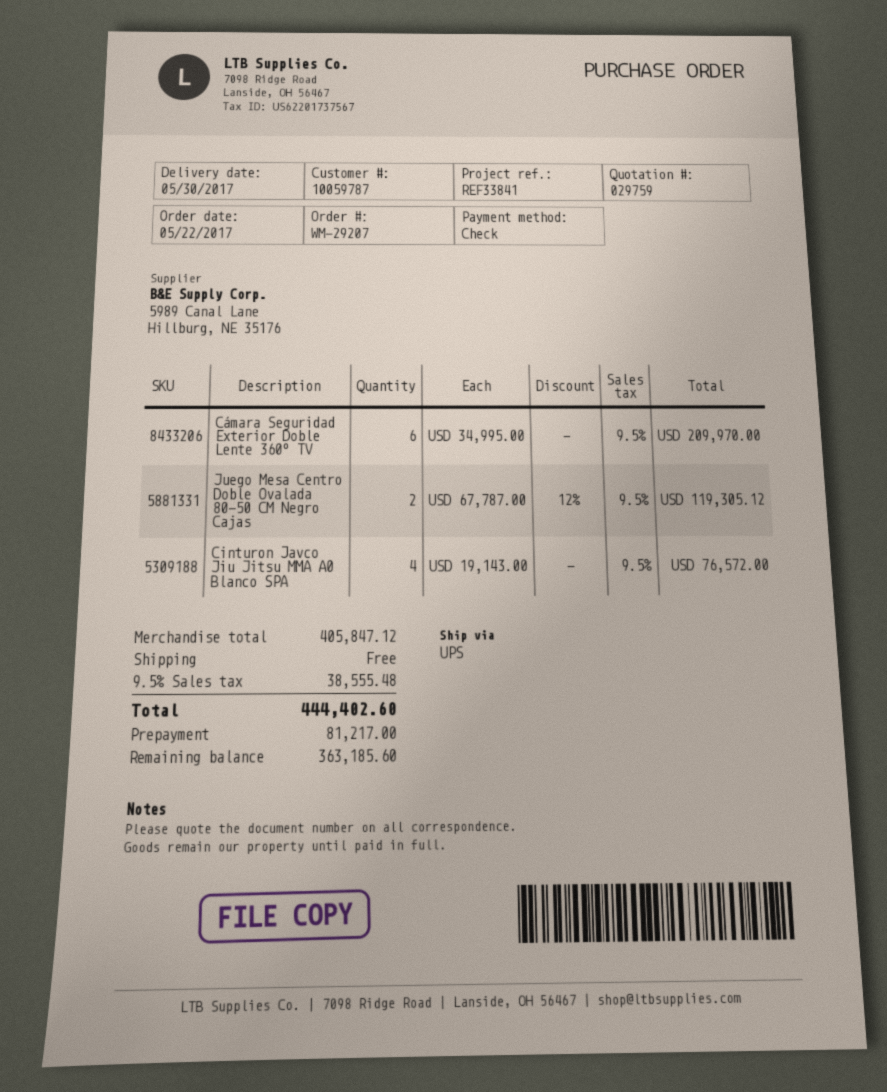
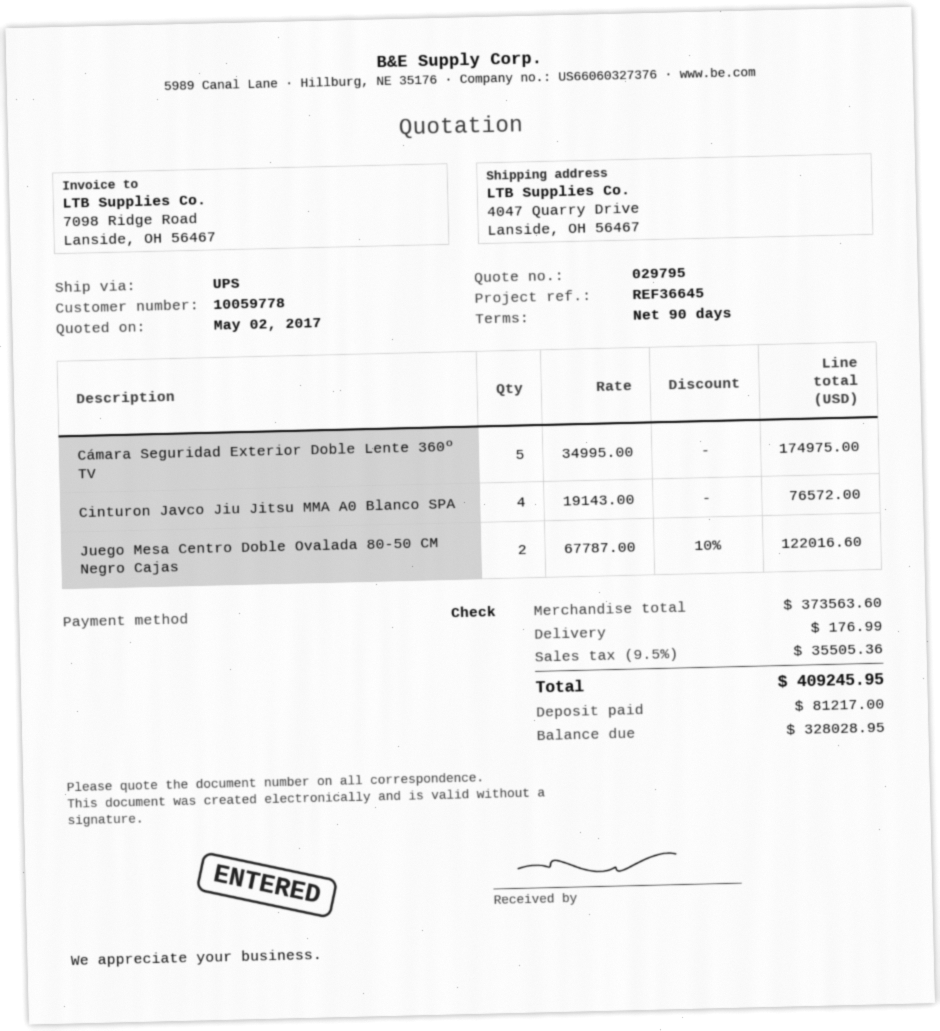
quote number: 029759 -> 029795
customer number: 10059787 -> 10059778
reference: REF33841 -> REF36645
Cámara Seguridad Exterior Doble Lente 360º TV: 6 x 34995.00 = 209970.00 -> 5 x 34995.00 = 174975.00
Juego Mesa Centro Doble Ovalada 80-50 CM Negro Cajas: 2 x 67787.00 - 12% = 119305.12 -> 2 x 67787.00 - 10% = 122016.60
subtotal: 405847.12 -> 373563.60
shipping: 0.00 -> 176.99
tax: 9.5% = 38555.48 -> 9.5% = 35505.36
total: 444402.60 -> 409245.95
balance: 363185.60 -> 328028.95

